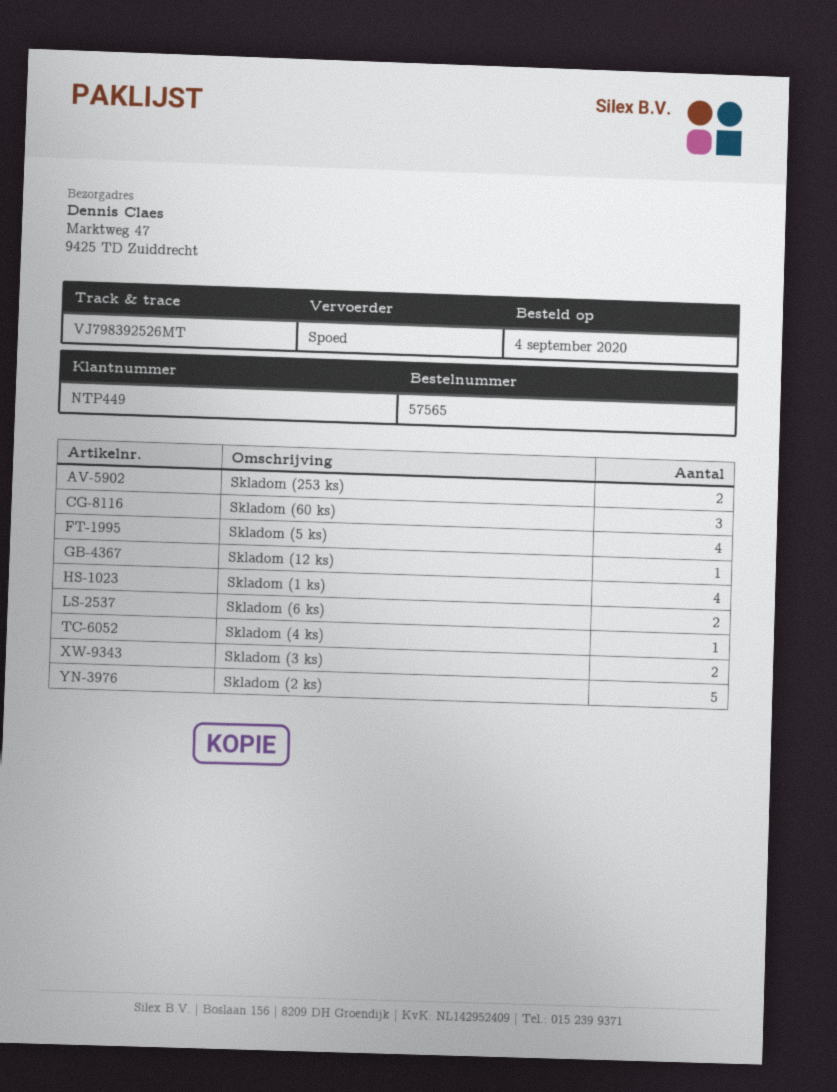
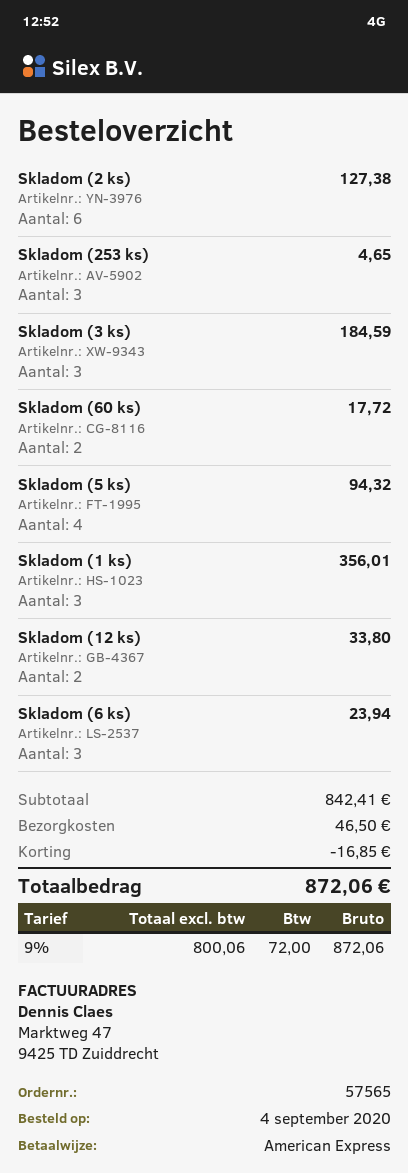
Skladom (253 ks): 2 -> 3
Skladom (60 ks): 3 -> 2
Skladom (12 ks): 1 -> 2
Skladom (1 ks): 4 -> 3
Skladom (6 ks): 2 -> 3
Skladom (4 ks): 1 -> none
Skladom (3 ks): 2 -> 3
Skladom (2 ks): 5 -> 6

